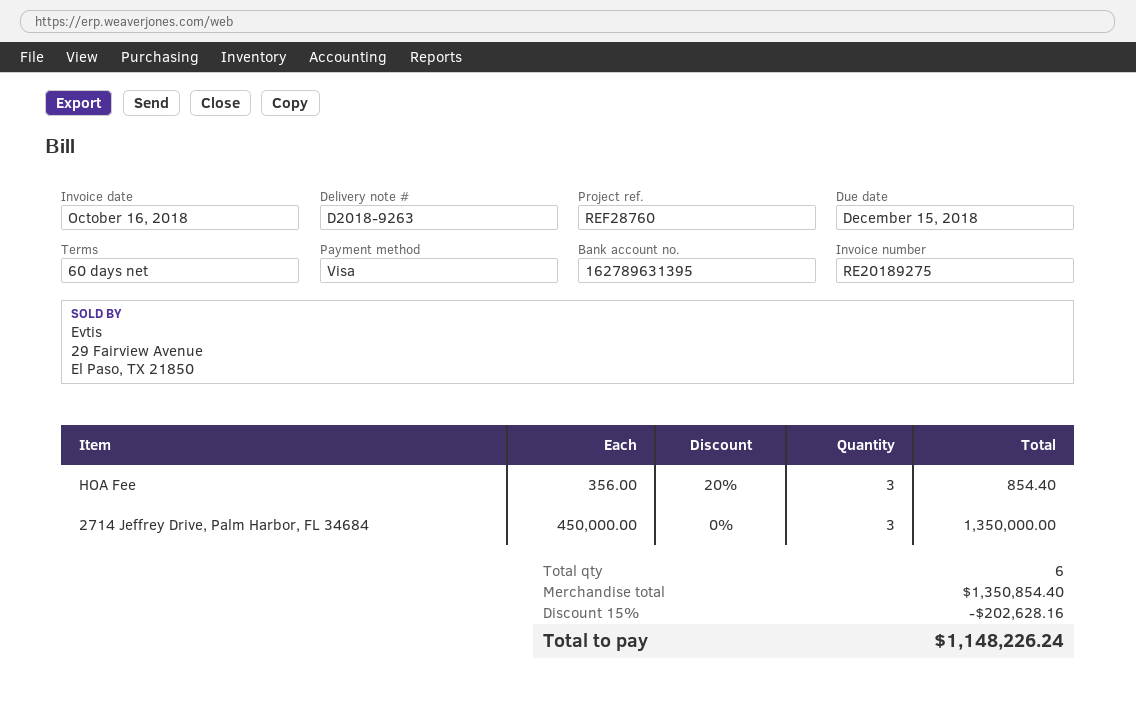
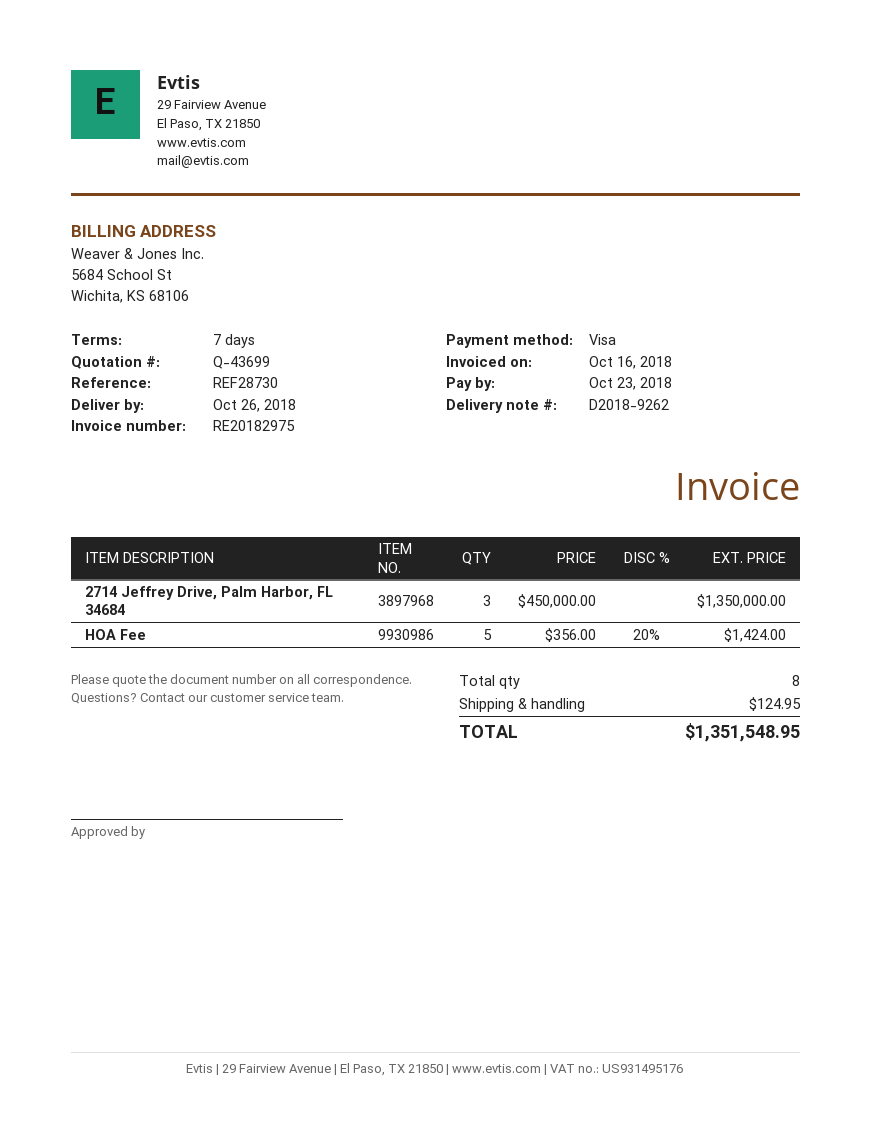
delivery note number: D2018-9263 -> D2018-9262
invoice number: RE20189275 -> RE20182975
payment terms: 60 days -> 7 days
due date: 2018-12-15 -> 2018-10-23
reference: REF28760 -> REF28730
HOA Fee: 3 x 356.00 - 20% = 854.40 -> 5 x 356.00 - 20% = 1424.00
total quantity: 6 -> 8
discount: 15% = 202628.16 -> none
shipping: none -> 124.95
total: 1148226.24 -> 1351548.95

